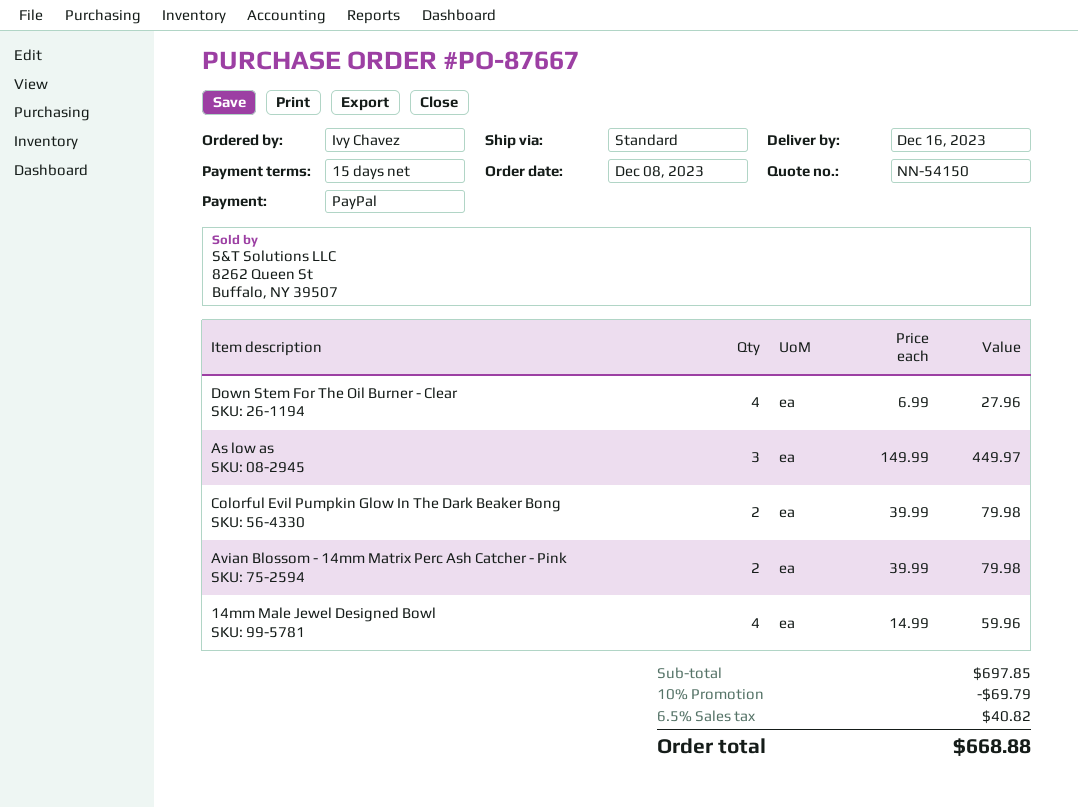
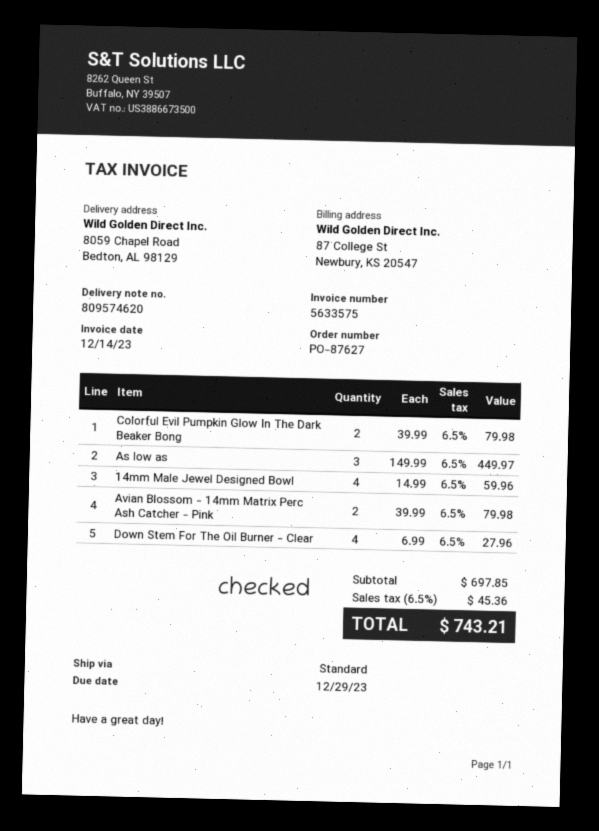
order number: PO-87667 -> PO-87627
discount: 10% = 69.79 -> none
tax: 6.5% = 40.82 -> 6.5% = 45.36
total: 668.88 -> 743.21

